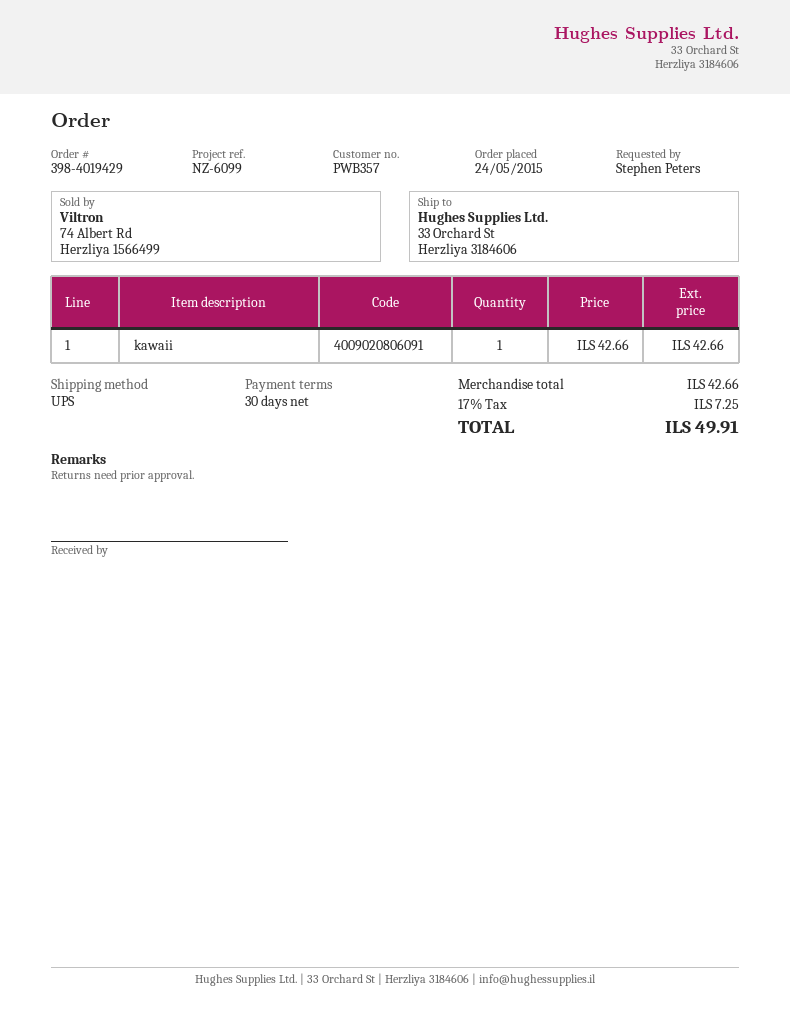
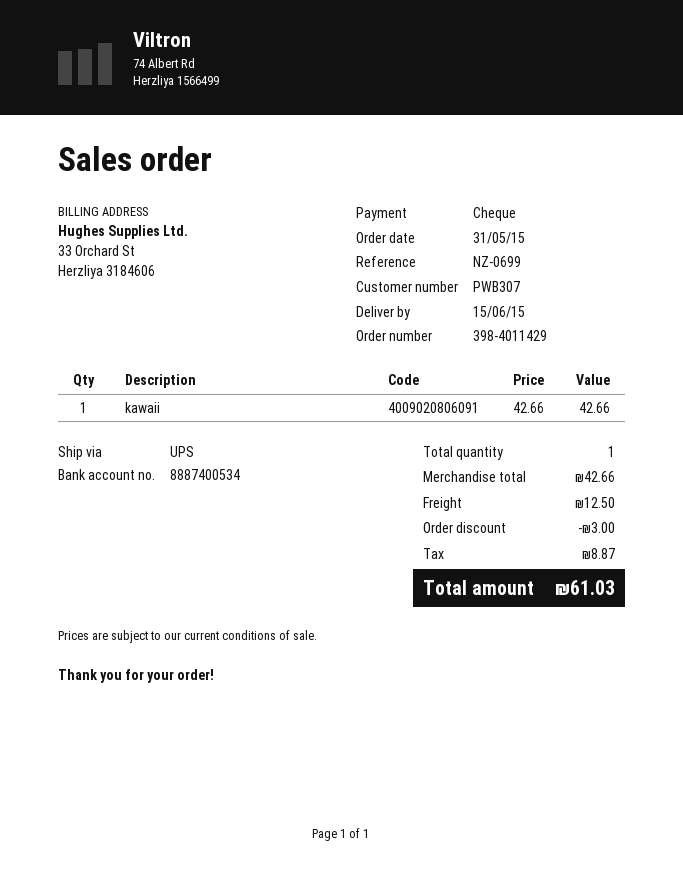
order number: 398-4019429 -> 398-4011429
order date: 2015-05-24 -> 2015-05-31
customer number: PWB357 -> PWB307
reference: NZ-6099 -> NZ-0699
discount: none -> 3.00
shipping: none -> 12.50
tax: 7.25 -> 8.87
total: 49.91 -> 61.03

